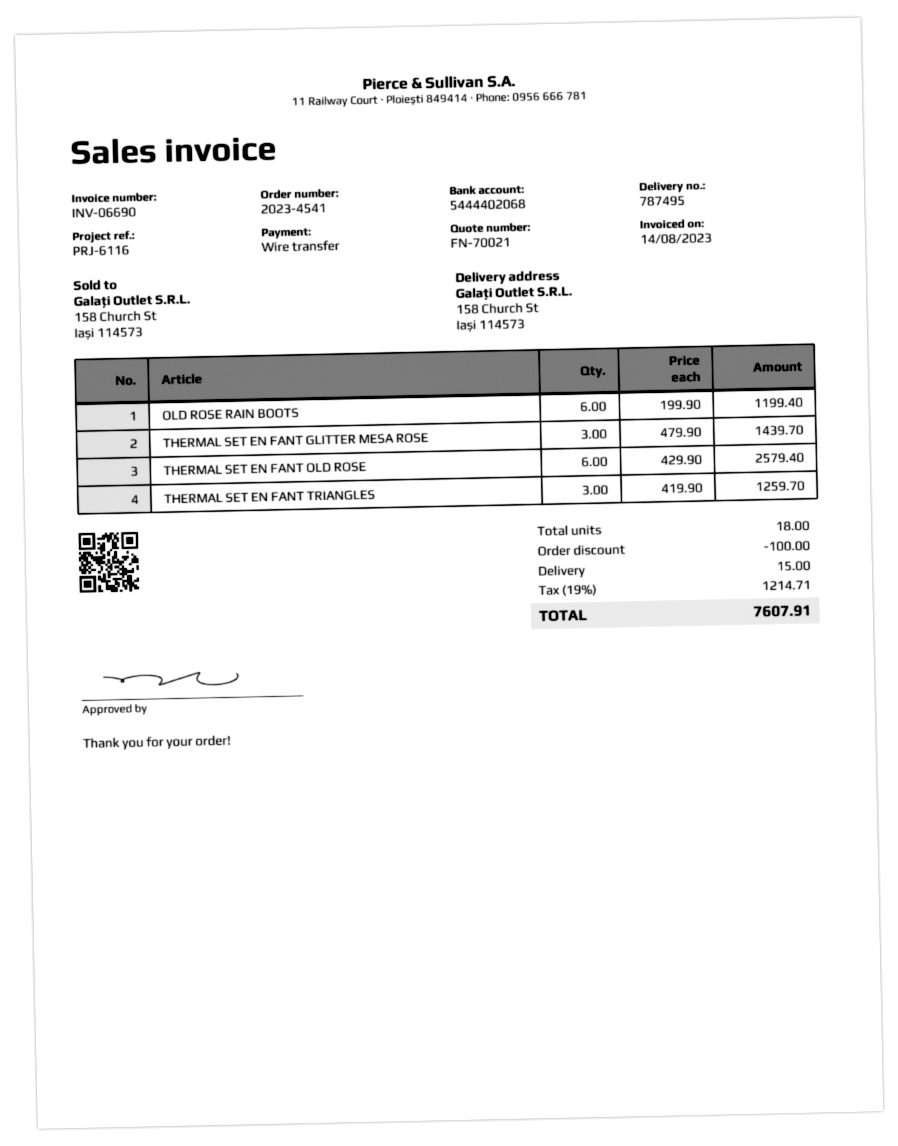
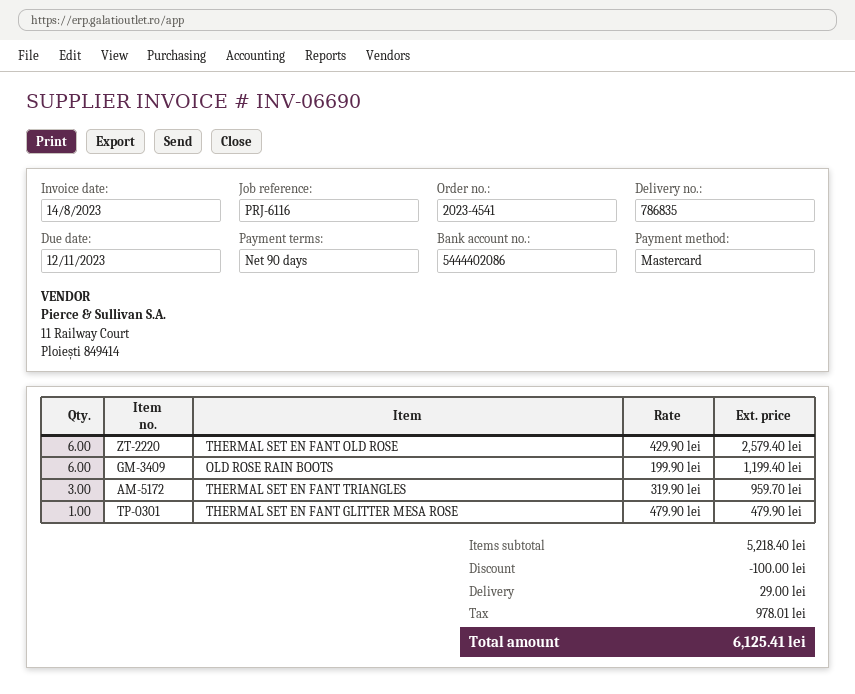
delivery note number: 787495 -> 786835
payment method: bank transfer -> Mastercard
bank account: 5444402068 -> 5444402086
THERMAL SET EN FANT GLITTER MESA ROSE: 3 x 479.90 = 1439.70 -> 1 x 479.90 = 479.90
THERMAL SET EN FANT TRIANGLES: 3 x 419.90 = 1259.70 -> 3 x 319.90 = 959.70
shipping: 15.00 -> 29.00
tax: 1214.71 -> 978.01
total: 7607.91 -> 6125.41

